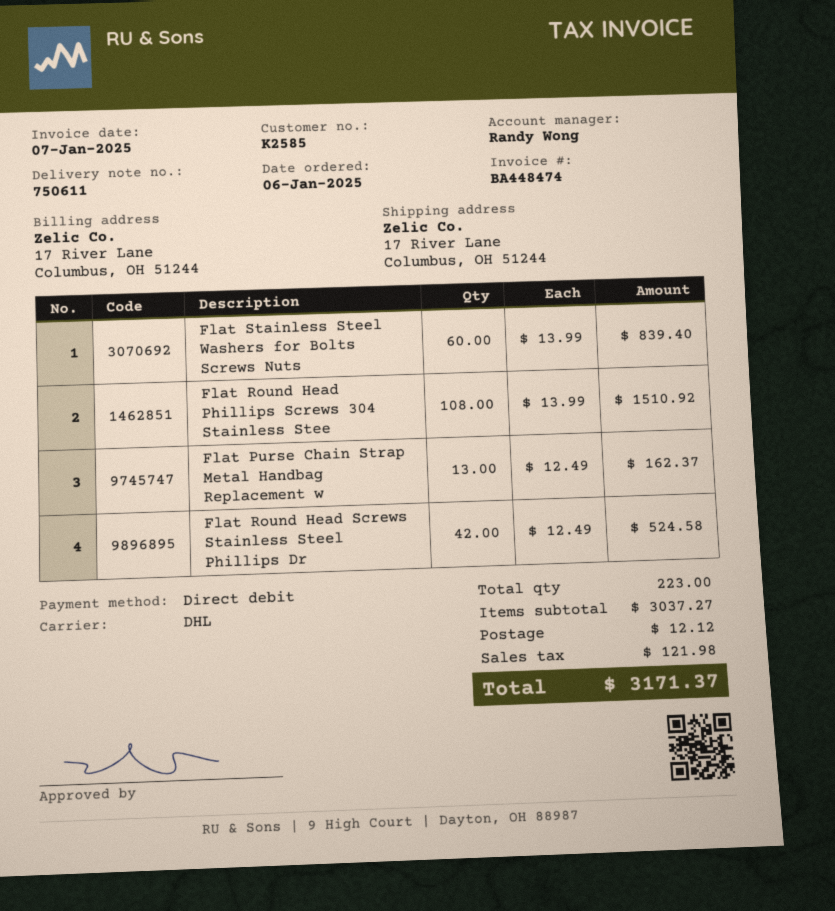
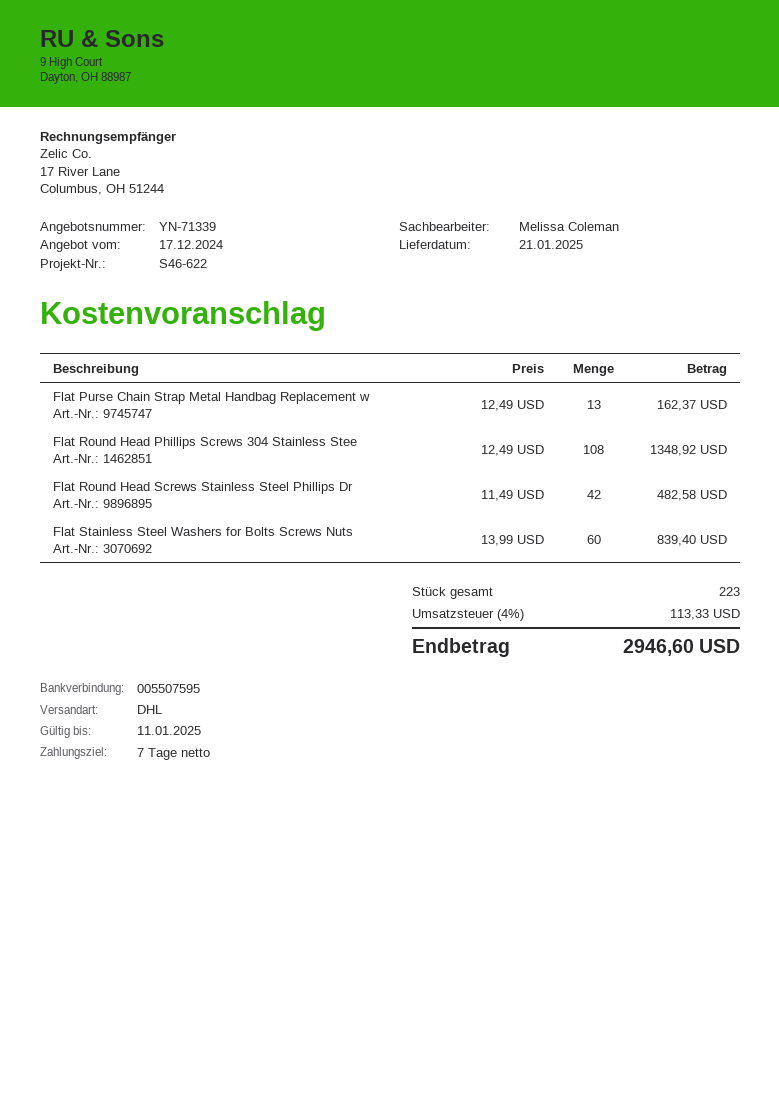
sales rep: Randy Wong -> Melissa Coleman
Flat Round Head Phillips Screws 304 Stainless Stee: 108 x 13.99 = 1510.92 -> 108 x 12.49 = 1348.92
Flat Round Head Screws Stainless Steel Phillips Dr: 42 x 12.49 = 524.58 -> 42 x 11.49 = 482.58
shipping: 12.12 -> none
tax: 121.98 -> 113.33
total: 3171.37 -> 2946.60

